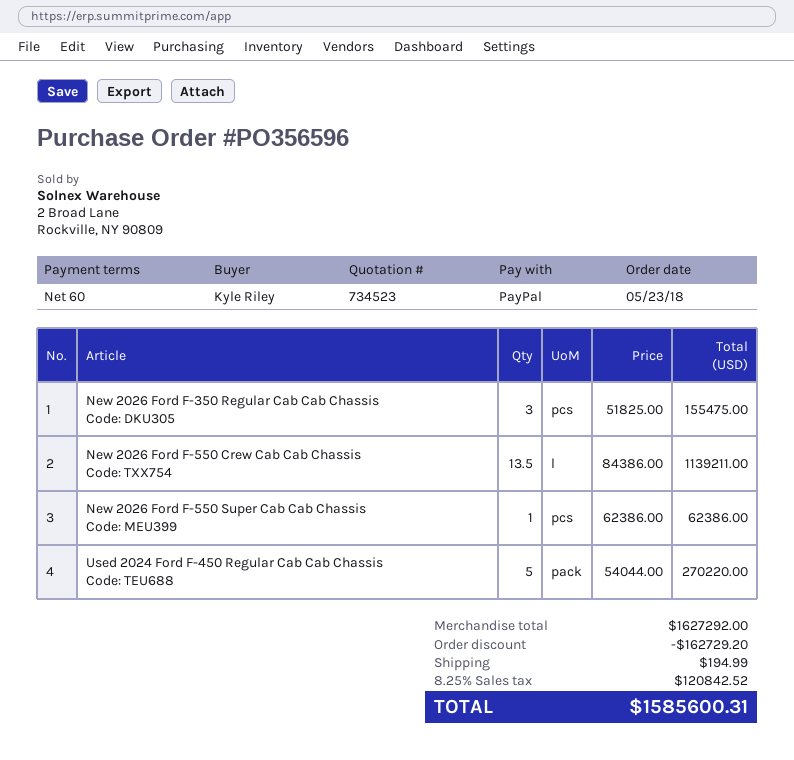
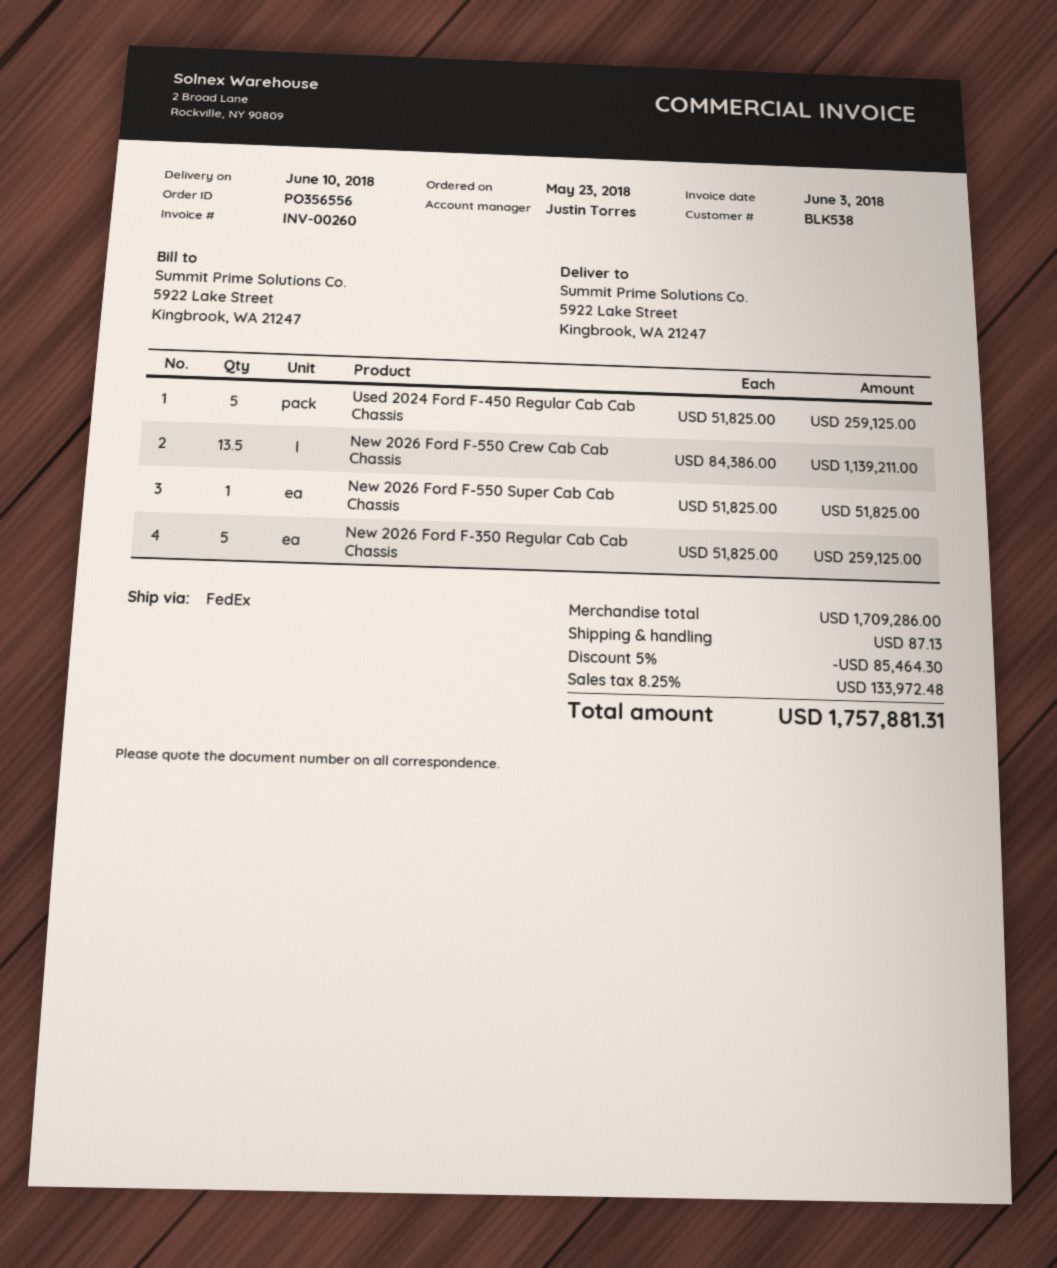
order number: PO356596 -> PO356556
New 2026 Ford F-350 Regular Cab Cab Chassis: 3 x 51825.00 = 155475.00 -> 5 x 51825.00 = 259125.00
New 2026 Ford F-550 Super Cab Cab Chassis: 1 x 62386.00 = 62386.00 -> 1 x 51825.00 = 51825.00
Used 2024 Ford F-450 Regular Cab Cab Chassis: 5 x 54044.00 = 270220.00 -> 5 x 51825.00 = 259125.00
subtotal: 1627292.00 -> 1709286.00
discount: 162729.20 -> 85464.30
shipping: 194.99 -> 87.13
tax: 8.25% = 120842.52 -> 8.25% = 133972.48
total: 1585600.31 -> 1757881.31

